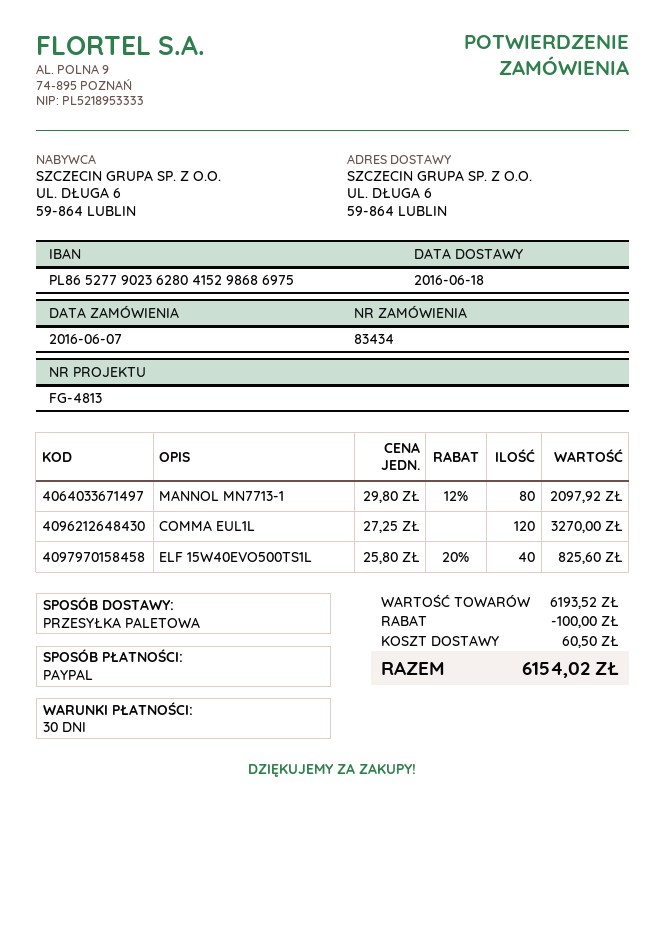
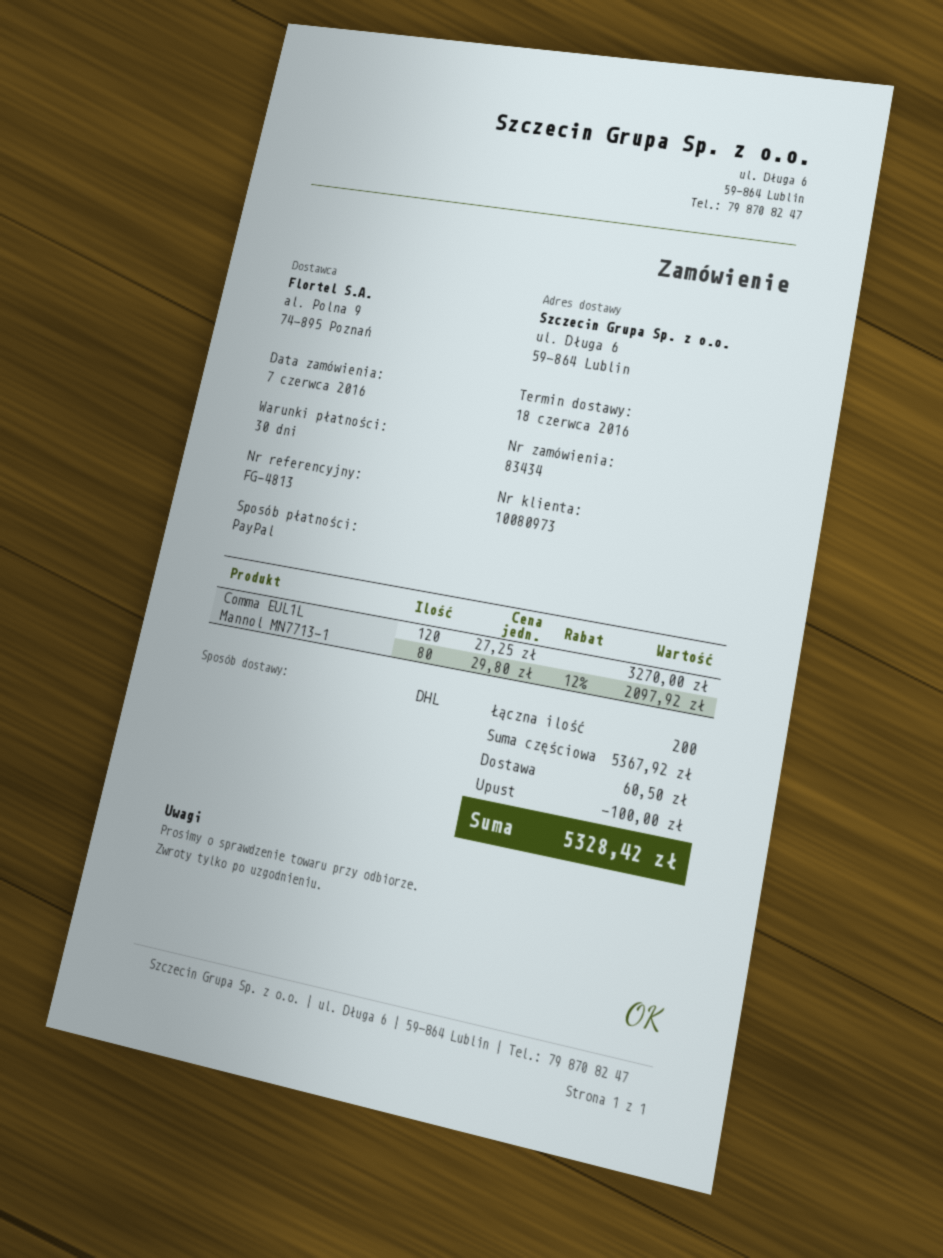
shipping method: pallet freight -> DHL
ELF 15W40EVO500TS1L: 40 x 25.80 - 20% = 825.60 -> none
subtotal: 6193.52 -> 5367.92
total: 6154.02 -> 5328.42

